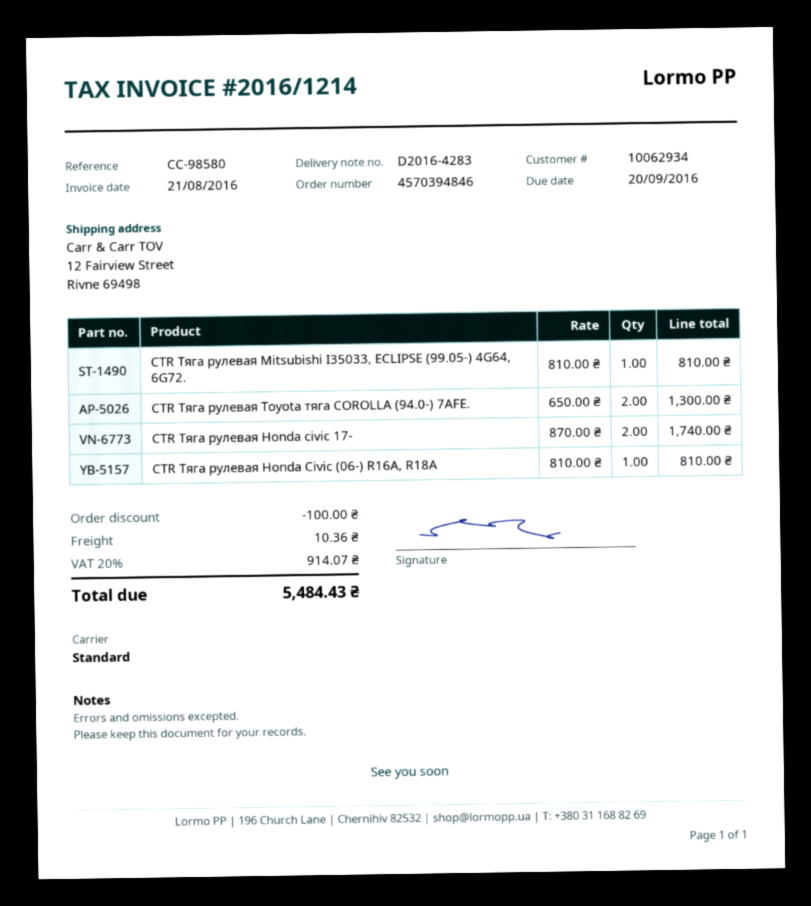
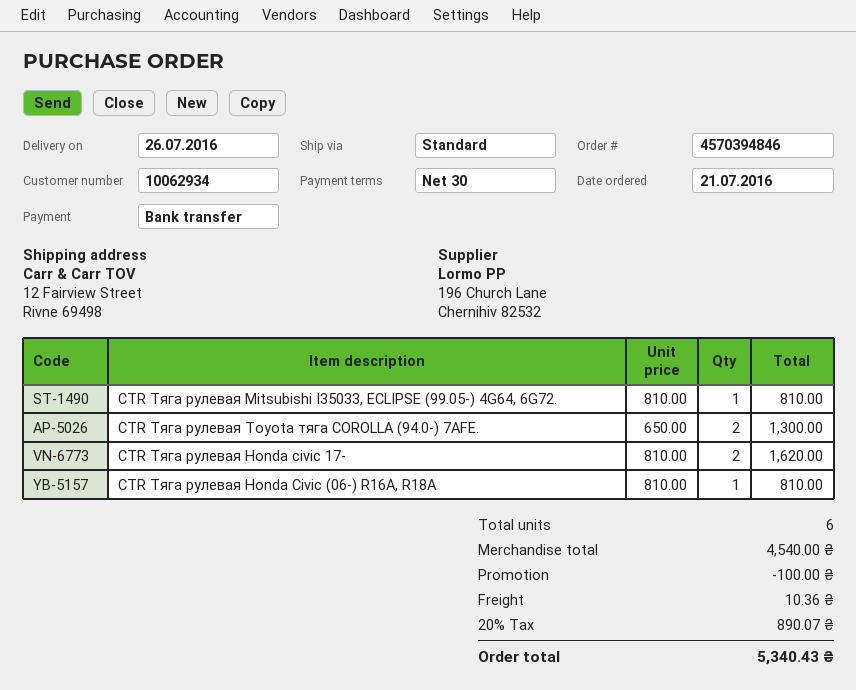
CTR Тяга рулевая Honda civic 17-: 2 x 870.00 = 1740.00 -> 2 x 810.00 = 1620.00
tax: 20% = 914.07 -> 20% = 890.07
total: 5484.43 -> 5340.43

